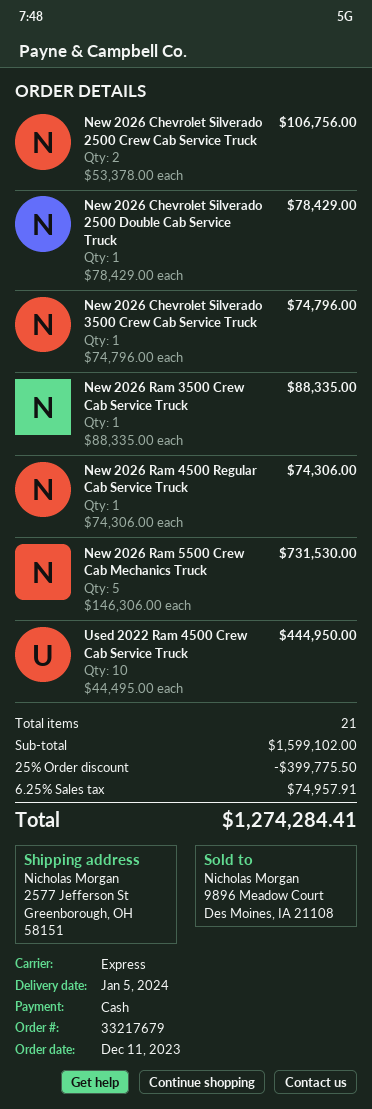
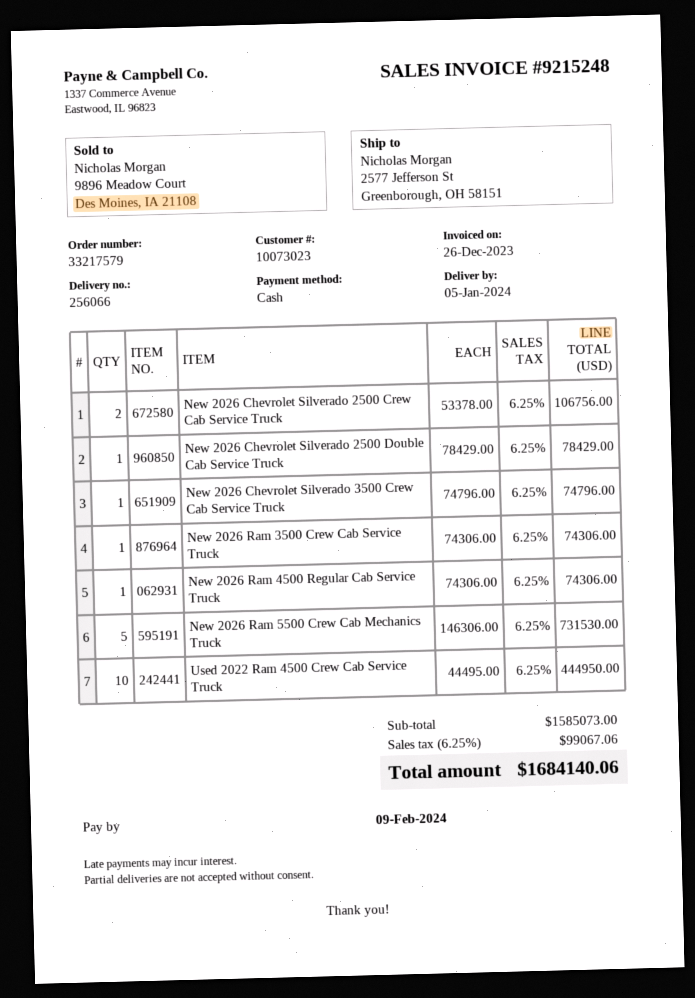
order number: 33217679 -> 33217579
New 2026 Ram 3500 Crew Cab Service Truck: 1 x 88335.00 = 88335.00 -> 1 x 74306.00 = 74306.00
subtotal: 1599102.00 -> 1585073.00
discount: 25% = 399775.50 -> none
tax: 6.25% = 74957.91 -> 6.25% = 99067.06
total: 1274284.41 -> 1684140.06

